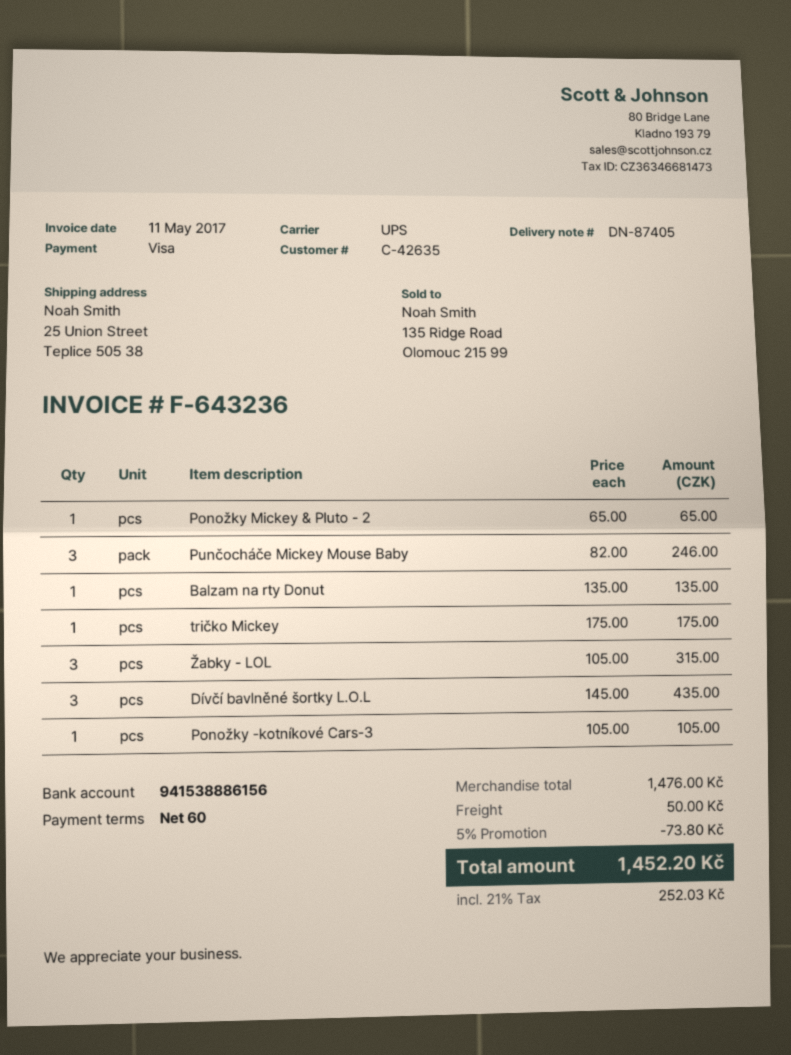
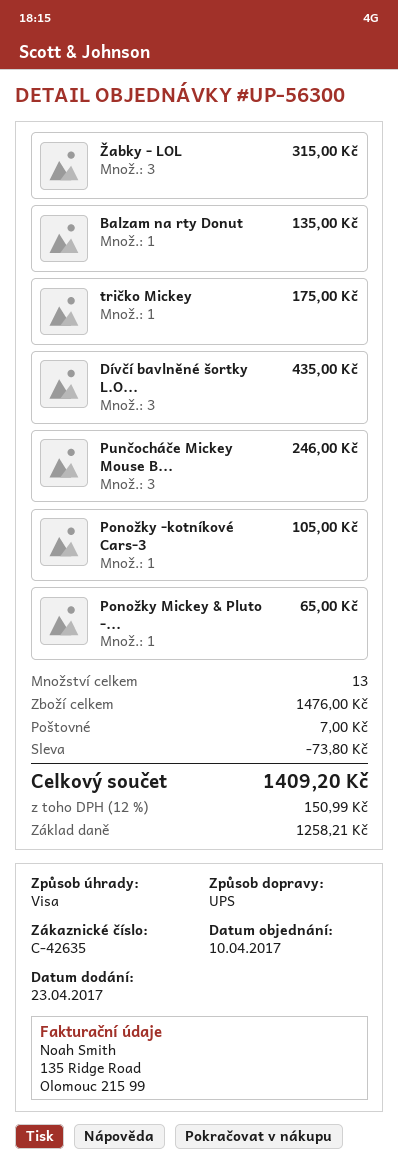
shipping: 50.00 -> 7.00
tax: 21% = 252.03 -> 12% = 150.99
total: 1452.20 -> 1409.20

